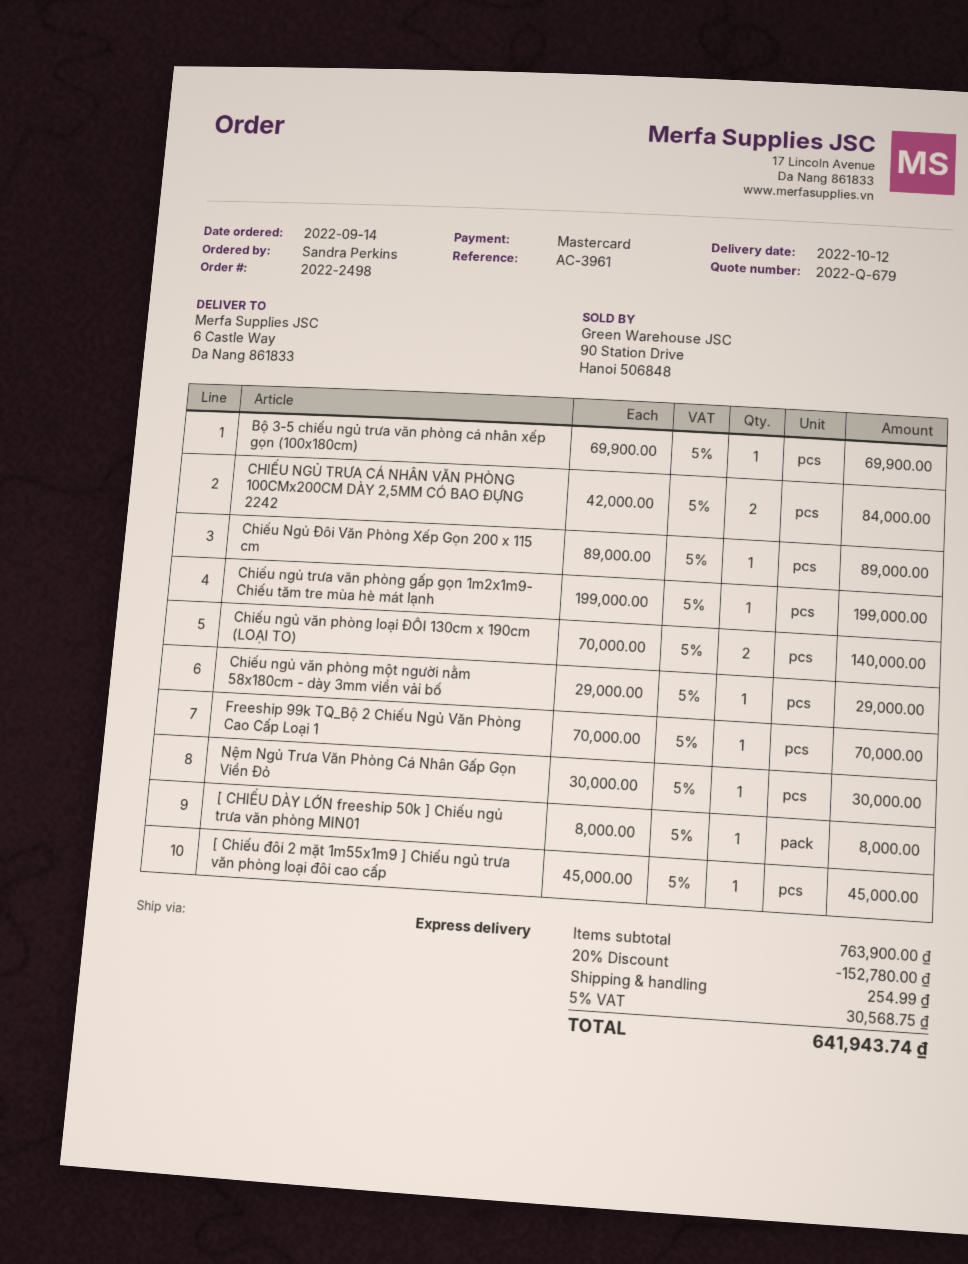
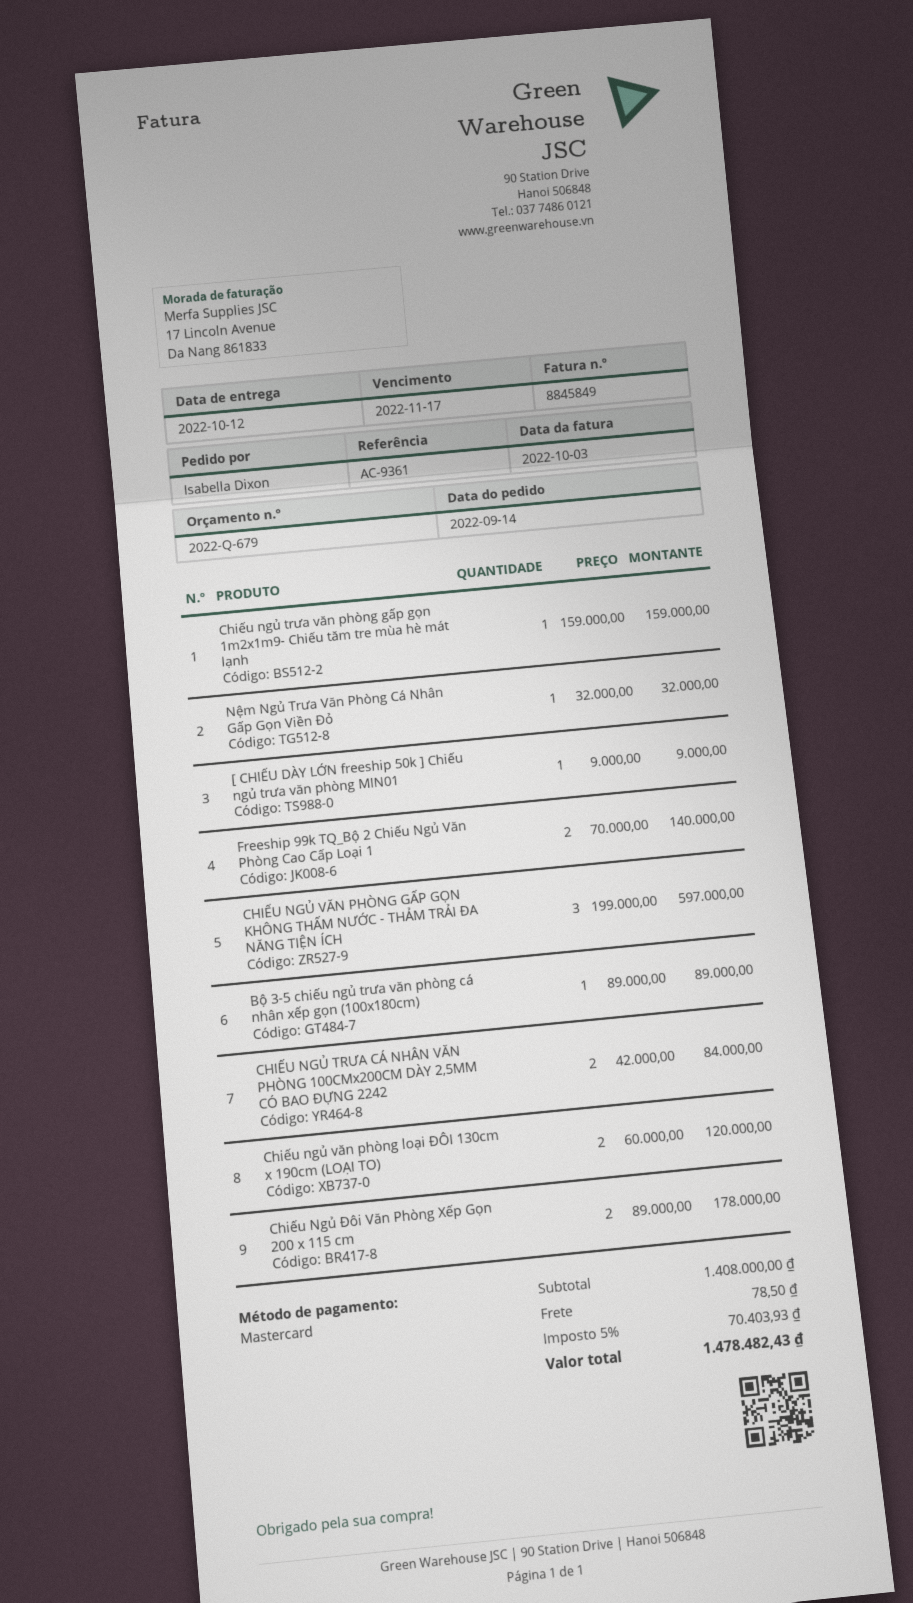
reference: AC-3961 -> AC-9361
ordered by: Sandra Perkins -> Isabella Dixon
Bộ 3-5 chiếu ngủ trưa văn phòng cá nhân xếp gọn (100x180cm): 1 x 69900.00 = 69900.00 -> 1 x 89000.00 = 89000.00
Chiếu Ngủ Đôi Văn Phòng Xếp Gọn 200 x 115 cm: 1 x 89000.00 = 89000.00 -> 2 x 89000.00 = 178000.00
Chiếu ngủ trưa văn phòng gấp gọn 1m2x1m9- Chiếu tăm tre mùa hè mát lạnh: 1 x 199000.00 = 199000.00 -> 1 x 159000.00 = 159000.00
Chiếu ngủ văn phòng loại ĐÔI 130cm x 190cm (LOẠI TO): 2 x 70000.00 = 140000.00 -> 2 x 60000.00 = 120000.00
Chiếu ngủ văn phòng một người nằm 58x180cm - dày 3mm viền vải bố: 1 x 29000.00 = 29000.00 -> none
Freeship 99k TQ_Bộ 2 Chiếu Ngủ Văn Phòng Cao Cấp Loại 1: 1 x 70000.00 = 70000.00 -> 2 x 70000.00 = 140000.00
Nệm Ngủ Trưa Văn Phòng Cá Nhân Gấp Gọn Viền Đỏ: 1 x 30000.00 = 30000.00 -> 1 x 32000.00 = 32000.00
[ CHIẾU DÀY LỚN freeship 50k ] Chiếu ngủ trưa văn phòng MIN01: 1 x 8000.00 = 8000.00 -> 1 x 9000.00 = 9000.00
[ Chiếu đôi 2 mặt 1m55x1m9 ] Chiếu ngủ trưa văn phòng loại đôi cao cấp: 1 x 45000.00 = 45000.00 -> none
CHIẾU NGỦ VĂN PHÒNG GẤP GỌN KHÔNG THẤM NƯỚC - THẢM TRẢI ĐA NĂNG TIỆN ÍCH: none -> 3 x 199000.00 = 597000.00
subtotal: 763900.00 -> 1408000.00
discount: 20% = 152780.00 -> none
shipping: 254.99 -> 78.50
tax: 5% = 30568.75 -> 5% = 70403.93
total: 641943.74 -> 1478482.43

